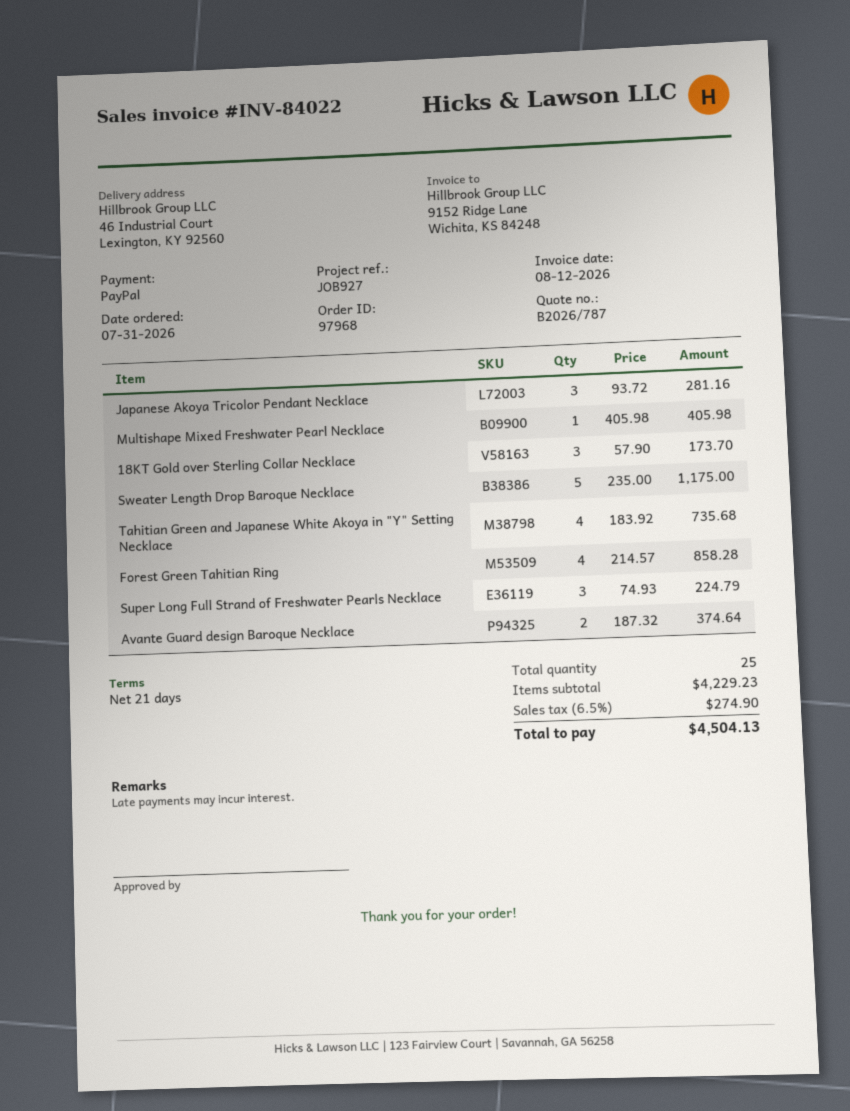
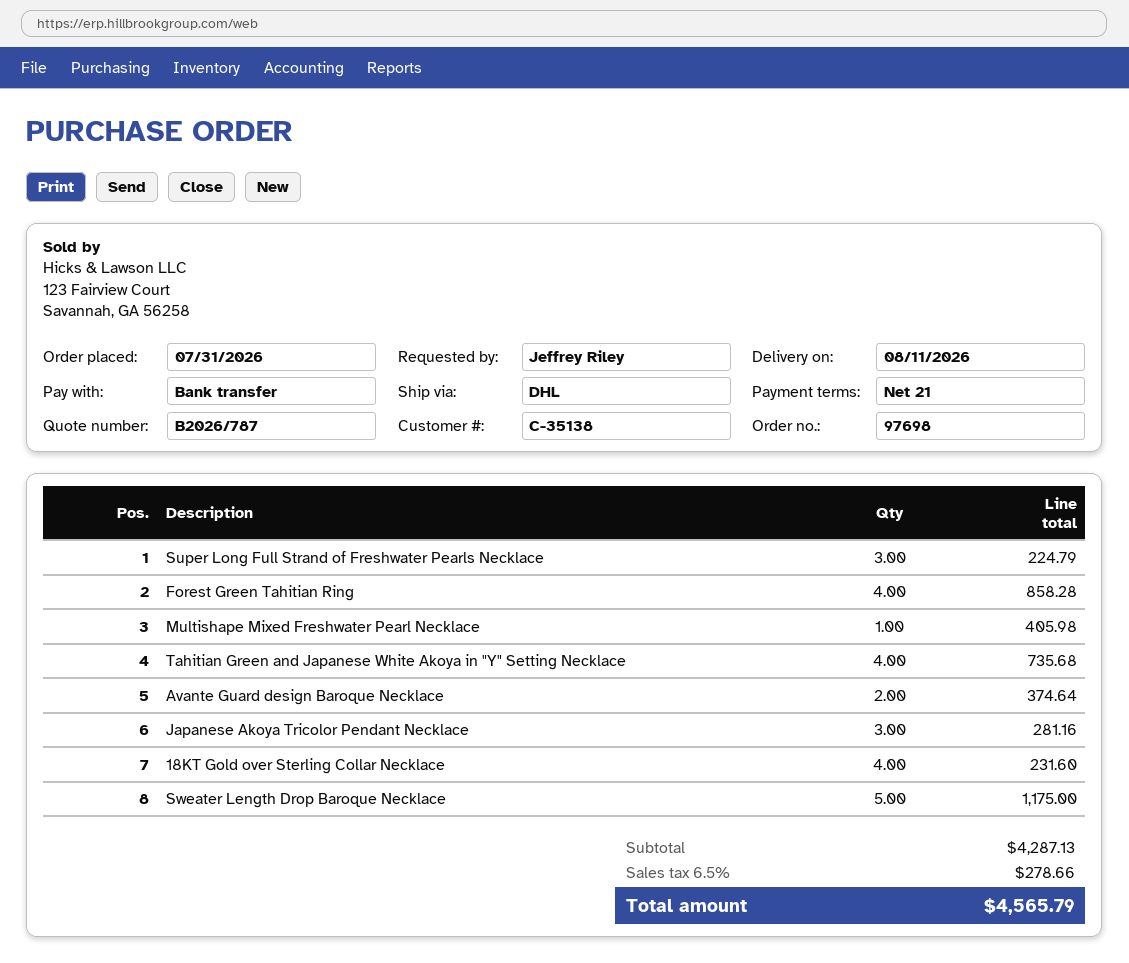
order number: 97968 -> 97698
payment method: PayPal -> bank transfer
18KT Gold over Sterling Collar Necklace: 3 for 173.70 -> 4 for 231.60
subtotal: 4229.23 -> 4287.13
tax: 6.5% = 274.90 -> 6.5% = 278.66
total: 4504.13 -> 4565.79

